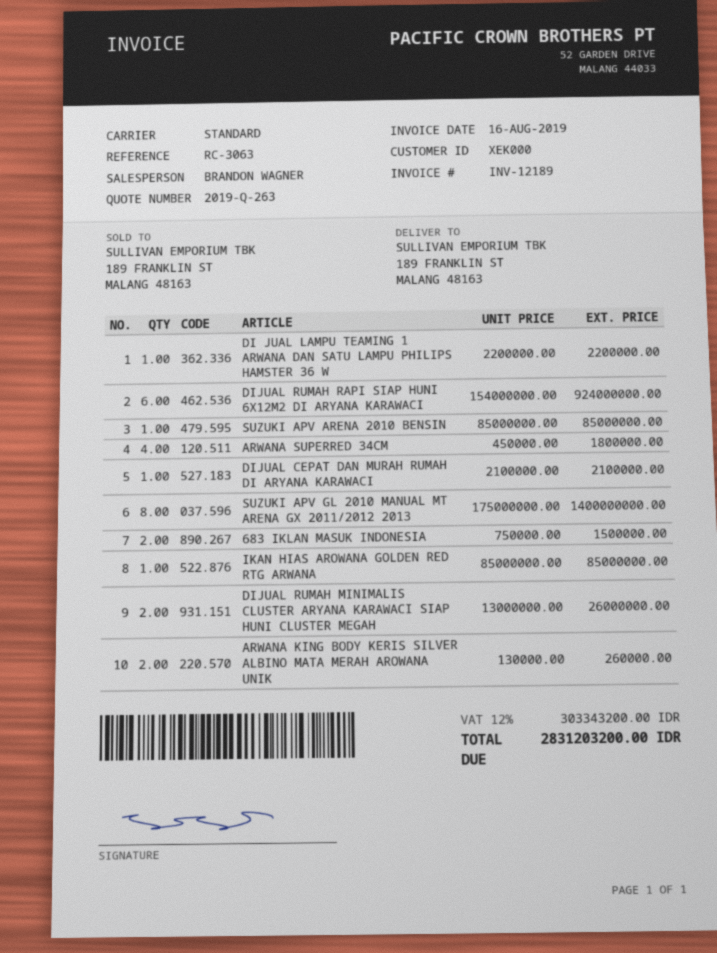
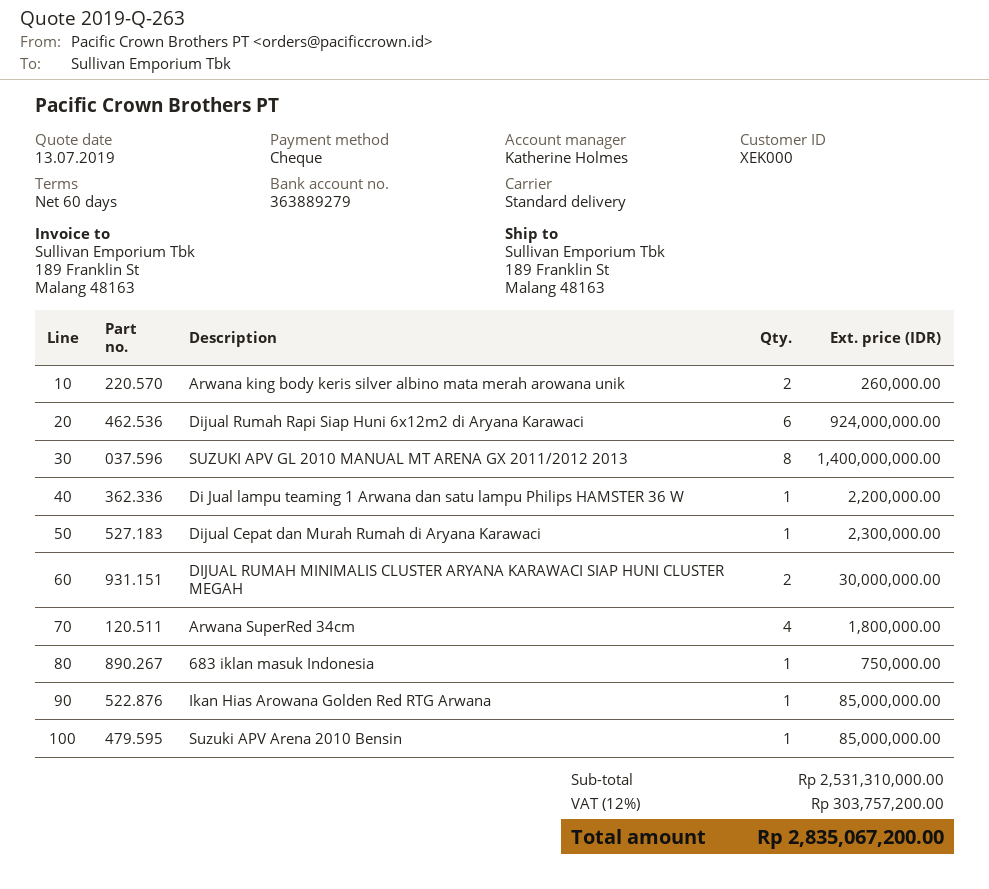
sales rep: BRANDON WAGNER -> Katherine Holmes
DIJUAL CEPAT DAN MURAH RUMAH DI ARYANA KARAWACI: 1 for 2100000.00 -> 1 for 2300000.00
683 IKLAN MASUK INDONESIA: 2 for 1500000.00 -> 1 for 750000.00
DIJUAL RUMAH MINIMALIS CLUSTER ARYANA KARAWACI SIAP HUNI CLUSTER MEGAH: 2 for 26000000.00 -> 2 for 30000000.00
tax: 12% = 303343200.00 -> 12% = 303757200.00
total: 2831203200.00 -> 2835067200.00

